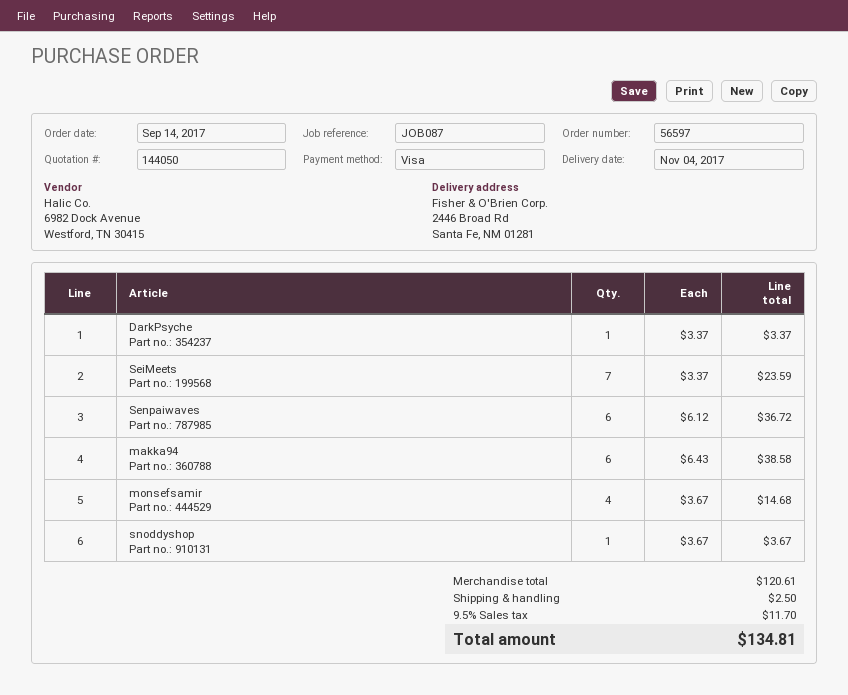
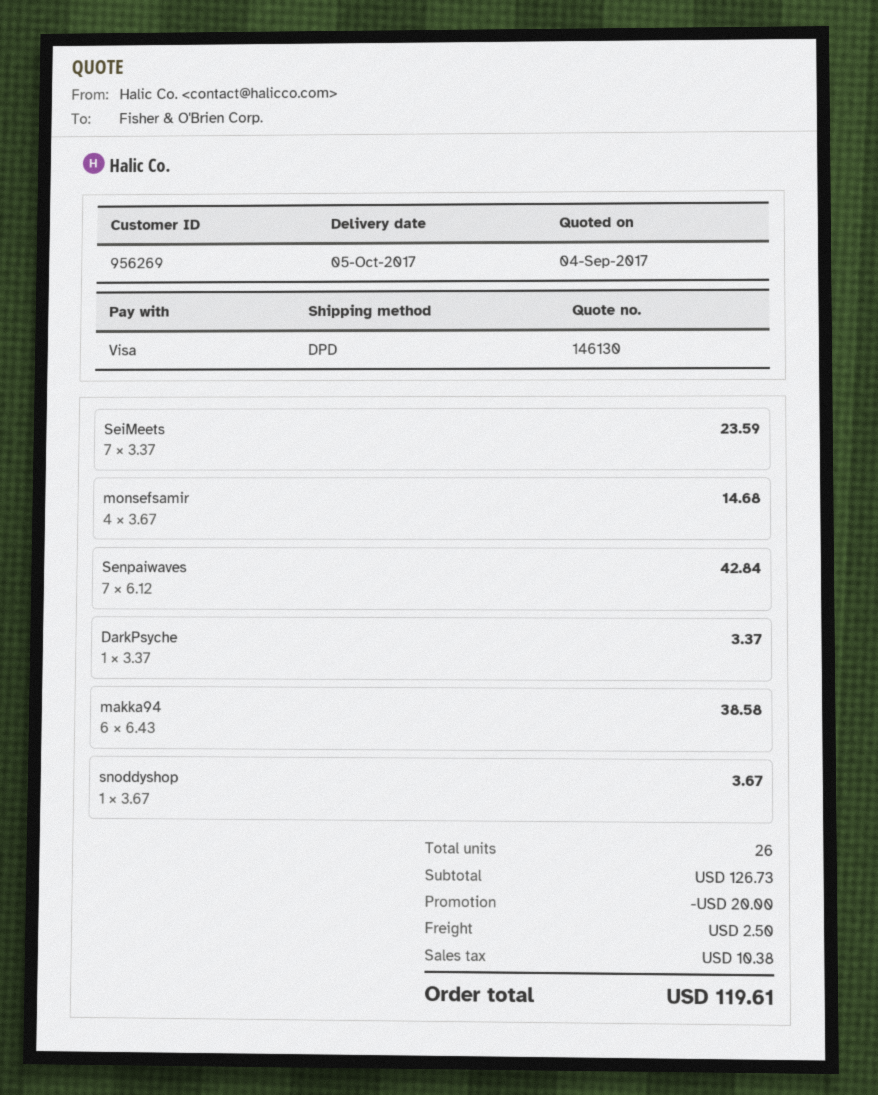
quote number: 144050 -> 146130
delivery date: 2017-11-04 -> 2017-10-05
Senpaiwaves: 6 x 6.12 = 36.72 -> 7 x 6.12 = 42.84
subtotal: 120.61 -> 126.73
discount: none -> 20.00
tax: 11.70 -> 10.38
total: 134.81 -> 119.61

